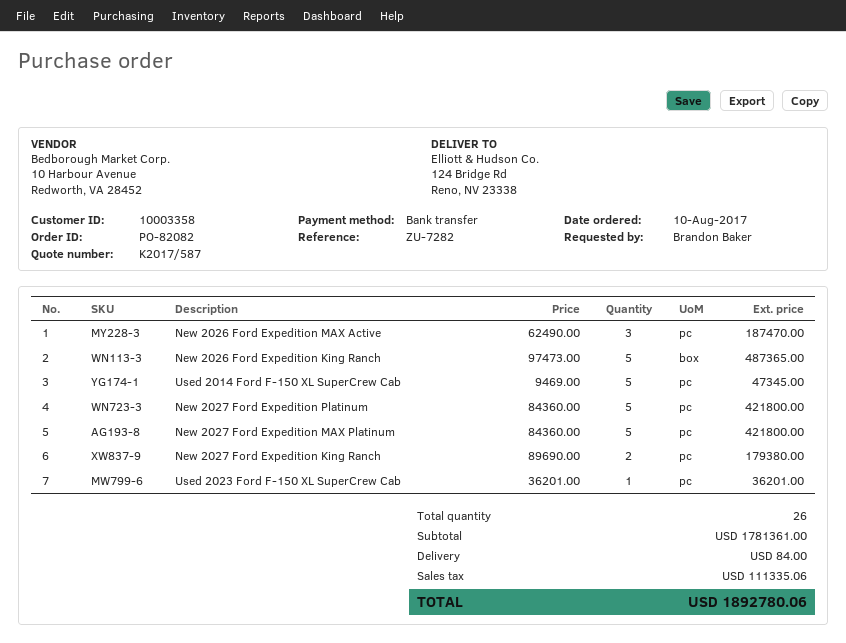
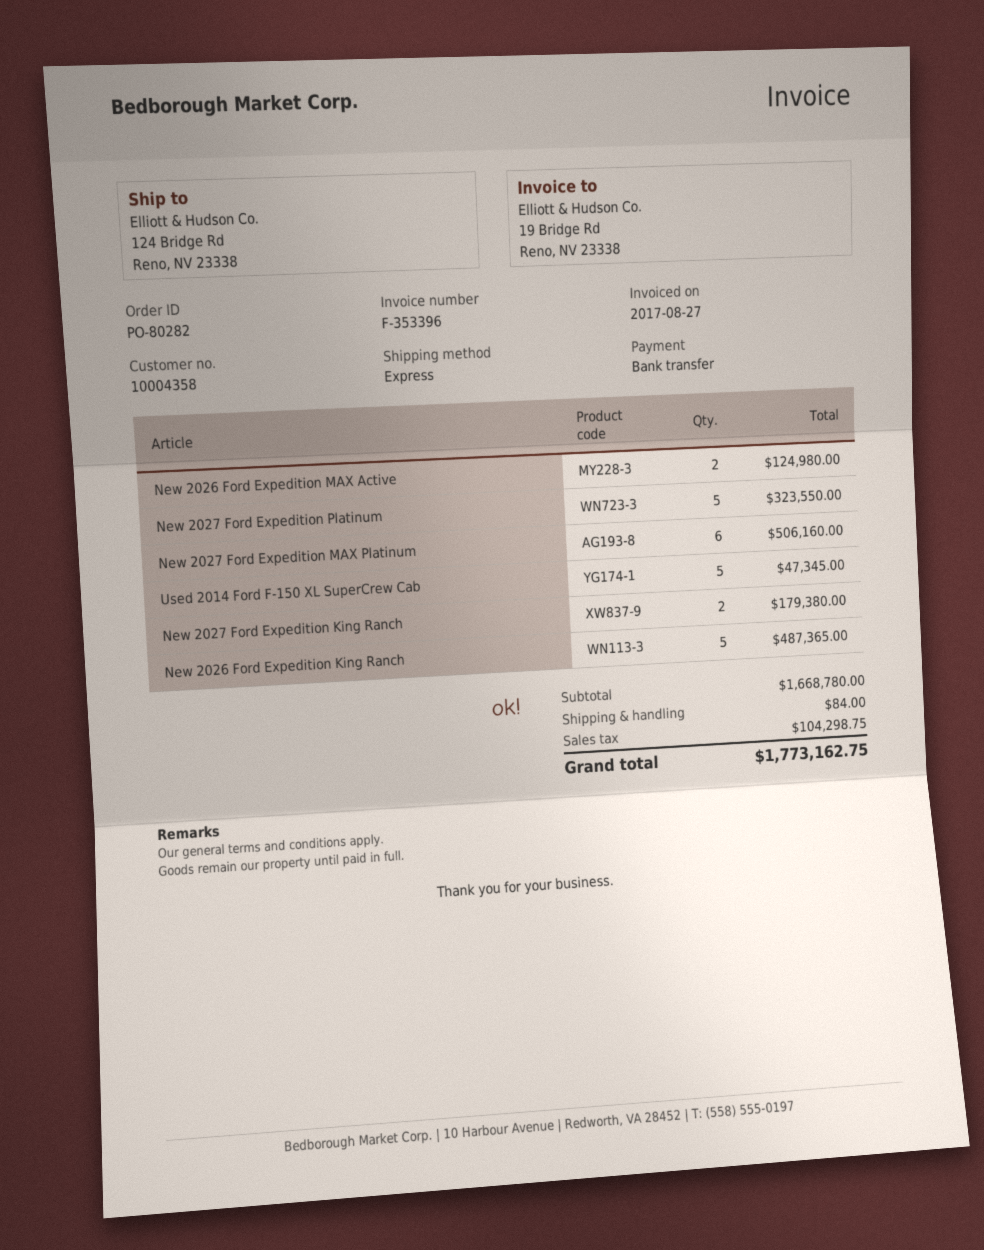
order number: PO-82082 -> PO-80282
customer number: 10003358 -> 10004358
New 2026 Ford Expedition MAX Active: 3 for 187470.00 -> 2 for 124980.00
New 2027 Ford Expedition Platinum: 5 for 421800.00 -> 5 for 323550.00
New 2027 Ford Expedition MAX Platinum: 5 for 421800.00 -> 6 for 506160.00
Used 2023 Ford F-150 XL SuperCrew Cab: 1 for 36201.00 -> none
subtotal: 1781361.00 -> 1668780.00
tax: 111335.06 -> 104298.75
total: 1892780.06 -> 1773162.75

